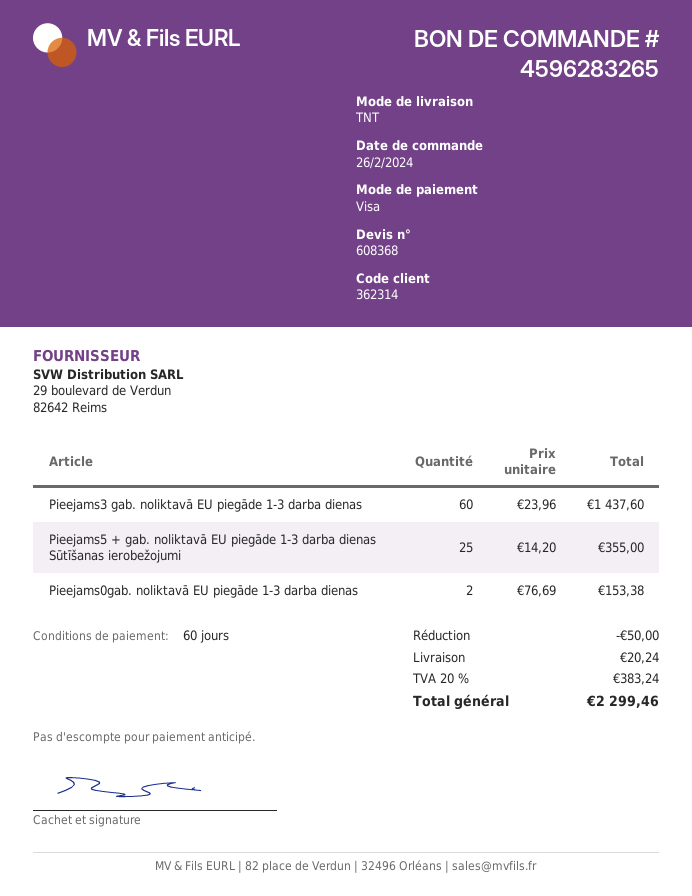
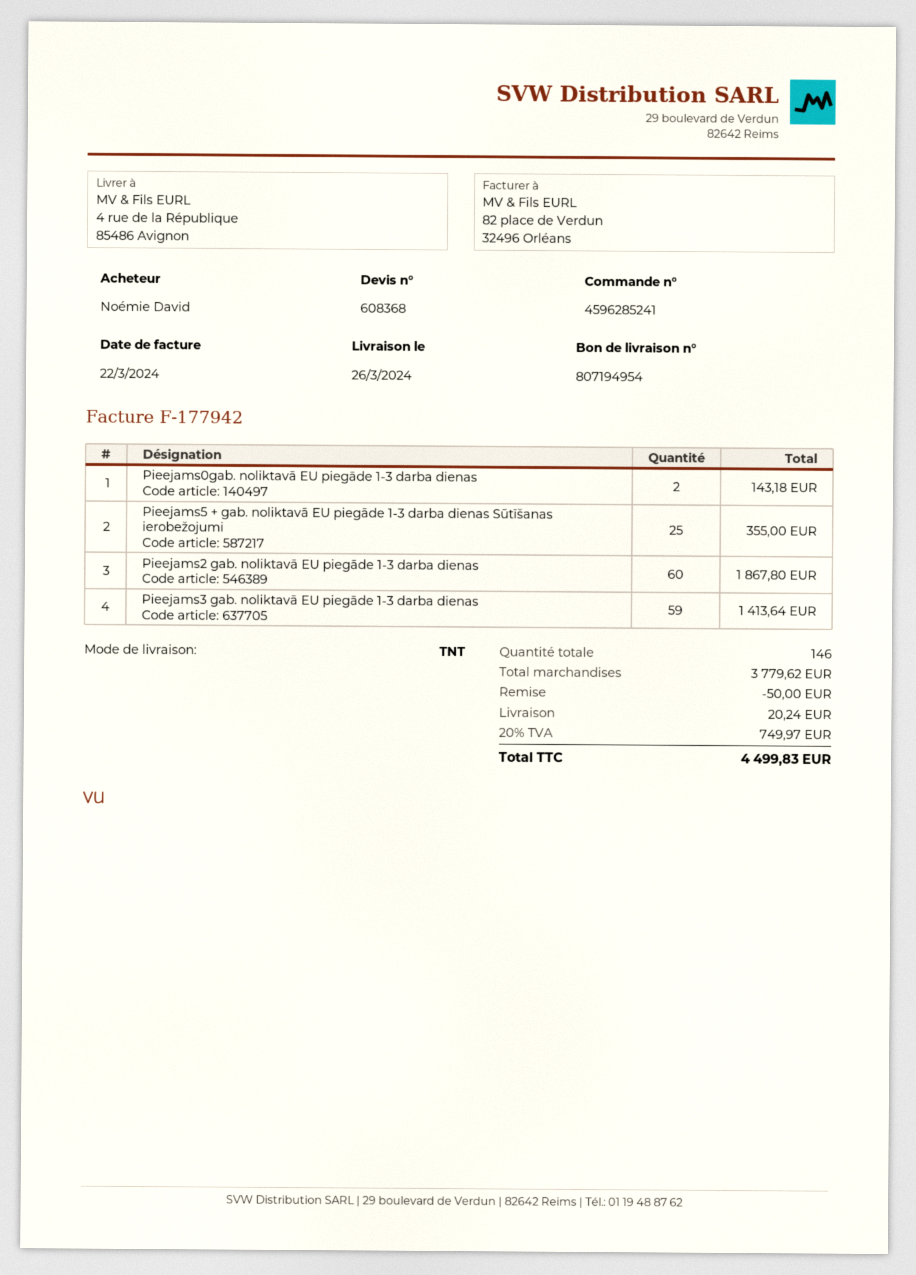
order number: 4596283265 -> 4596285241
Pieejams3 gab. noliktavā EU piegāde 1-3 darba dienas: 60 for 1437.60 -> 59 for 1413.64
Pieejams0gab. noliktavā EU piegāde 1-3 darba dienas: 2 for 153.38 -> 2 for 143.18
Pieejams2 gab. noliktavā EU piegāde 1-3 darba dienas: none -> 60 for 1867.80
tax: 20% = 383.24 -> 20% = 749.97
total: 2299.46 -> 4499.83

